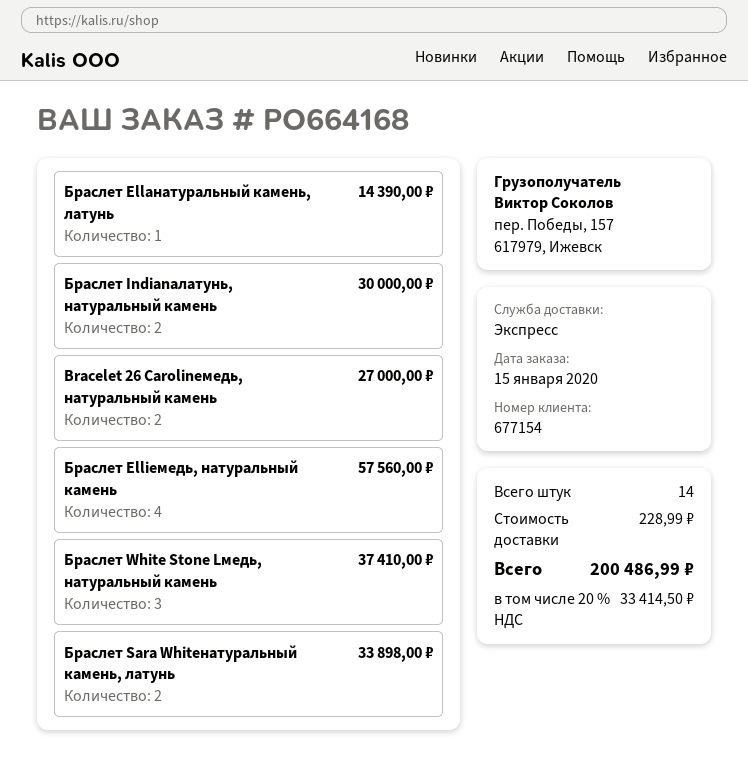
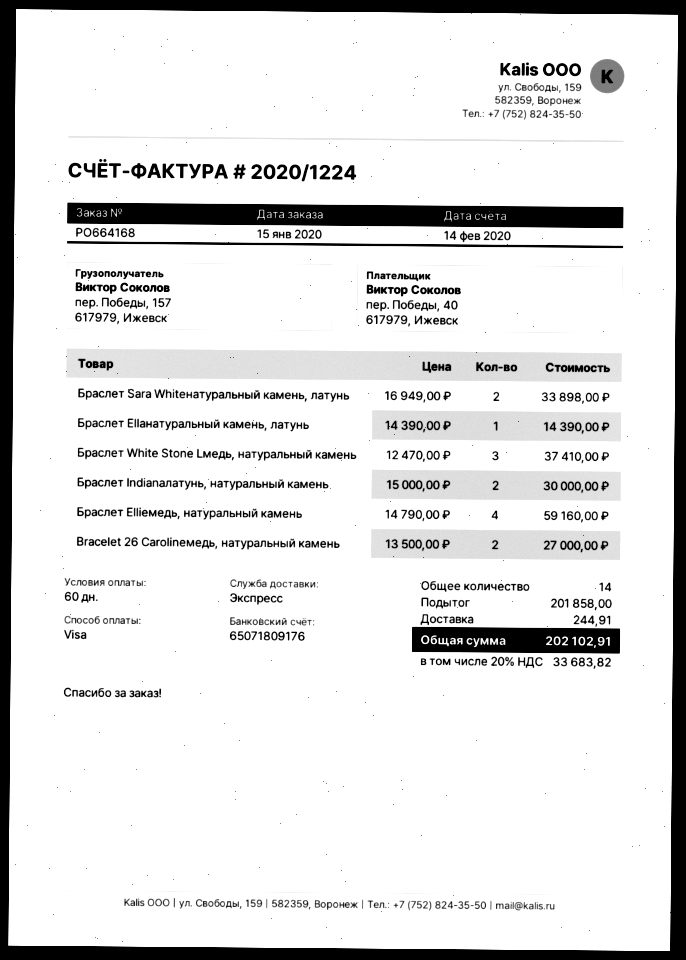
Браслет Ellieмедь, натуральный камень: 4 for 57560.00 -> 4 for 59160.00
shipping: 228.99 -> 244.91
tax: 20% = 33414.50 -> 20% = 33683.82
total: 200486.99 -> 202102.91

